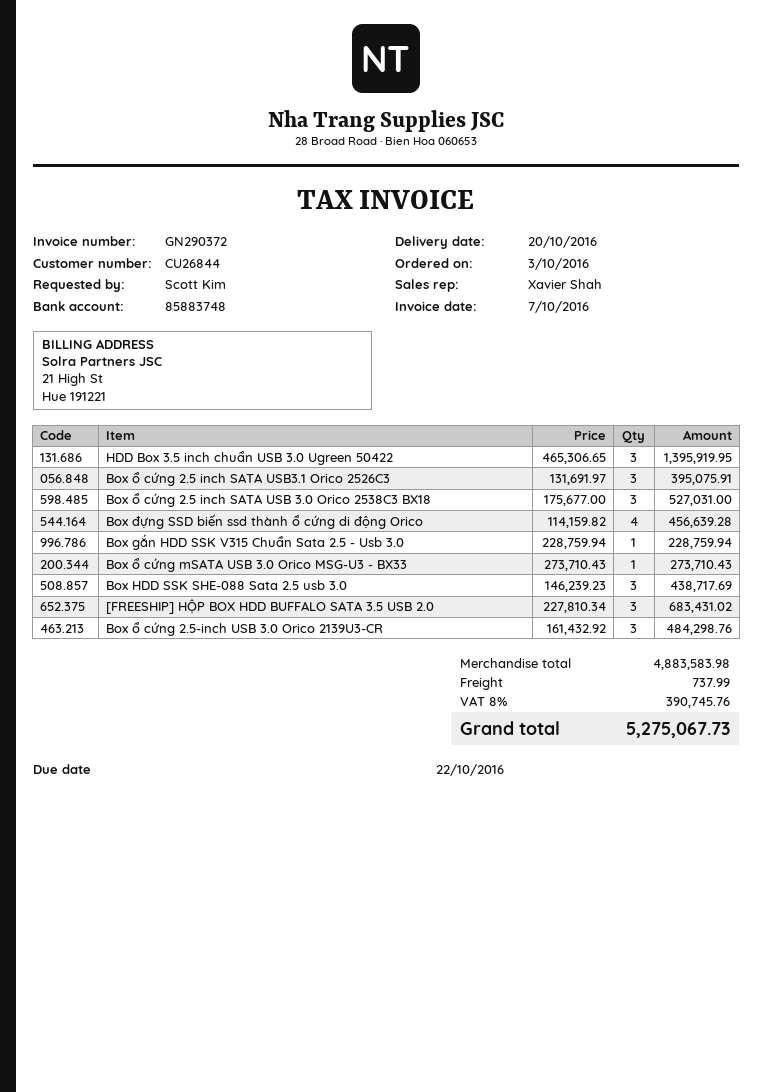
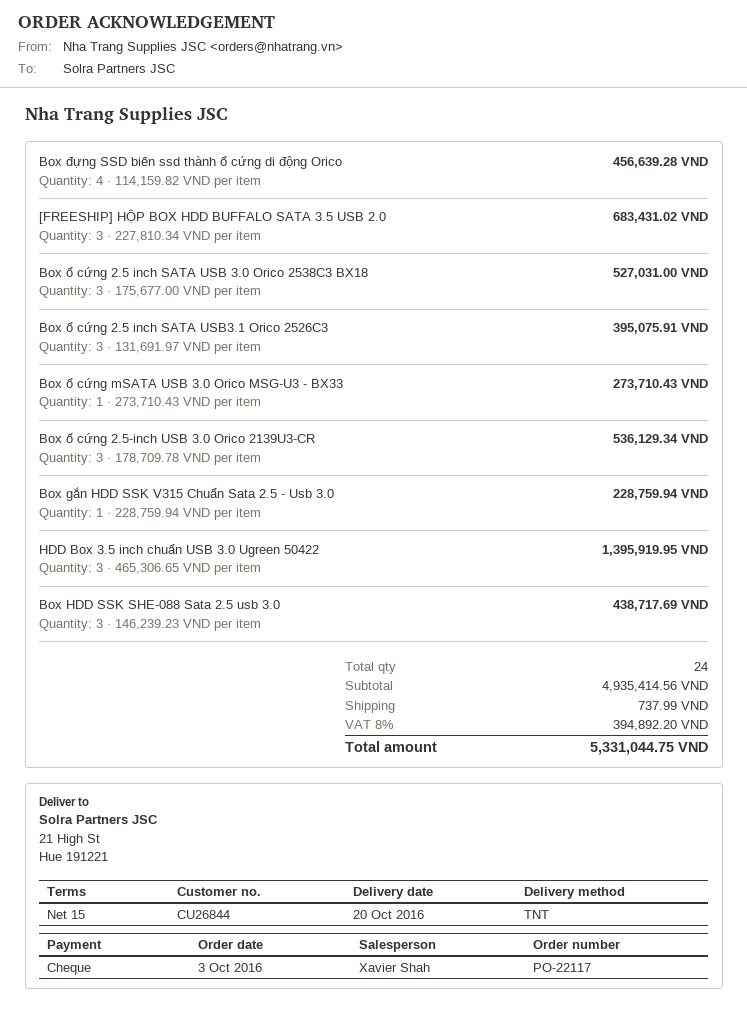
Box ổ cứng 2.5-inch USB 3.0 Orico 2139U3-CR: 3 x 161432.92 = 484298.76 -> 3 x 178709.78 = 536129.34
subtotal: 4883583.98 -> 4935414.56
tax: 8% = 390745.76 -> 8% = 394892.20
total: 5275067.73 -> 5331044.75

